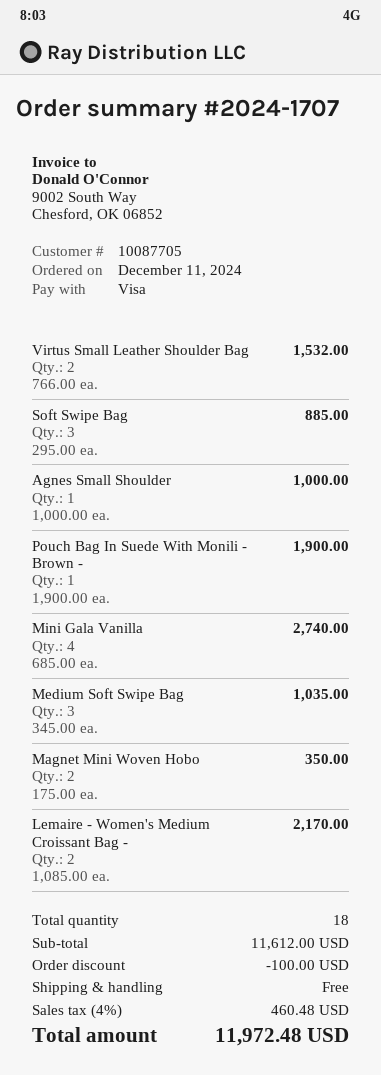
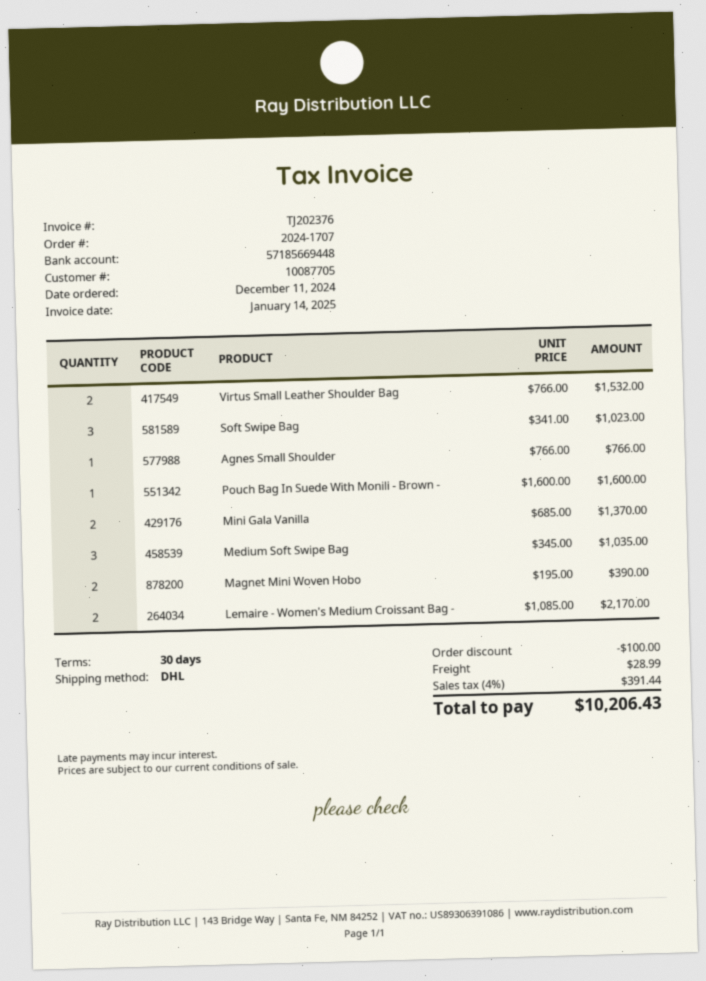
Soft Swipe Bag: 3 x 295.00 = 885.00 -> 3 x 341.00 = 1023.00
Agnes Small Shoulder: 1 x 1000.00 = 1000.00 -> 1 x 766.00 = 766.00
Pouch Bag In Suede With Monili - Brown -: 1 x 1900.00 = 1900.00 -> 1 x 1600.00 = 1600.00
Mini Gala Vanilla: 4 x 685.00 = 2740.00 -> 2 x 685.00 = 1370.00
Magnet Mini Woven Hobo: 2 x 175.00 = 350.00 -> 2 x 195.00 = 390.00
shipping: 0.00 -> 28.99
tax: 4% = 460.48 -> 4% = 391.44
total: 11972.48 -> 10206.43

